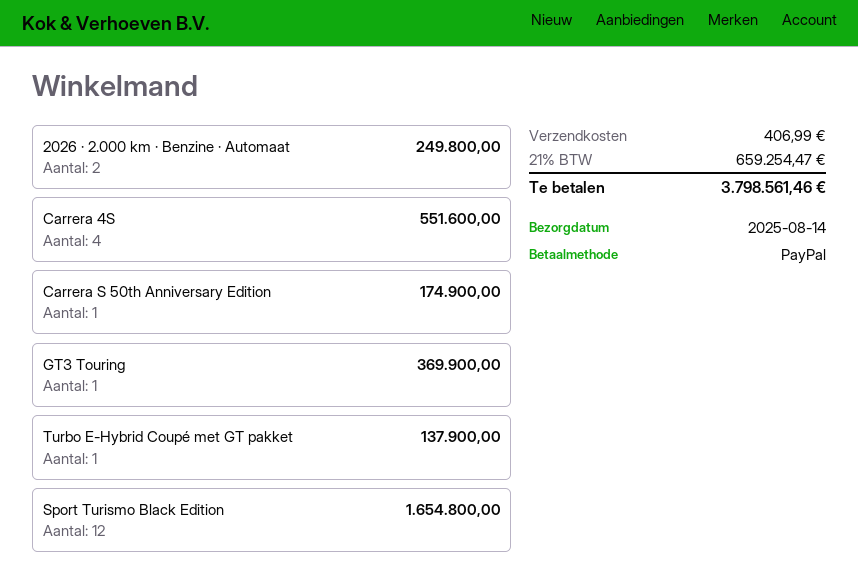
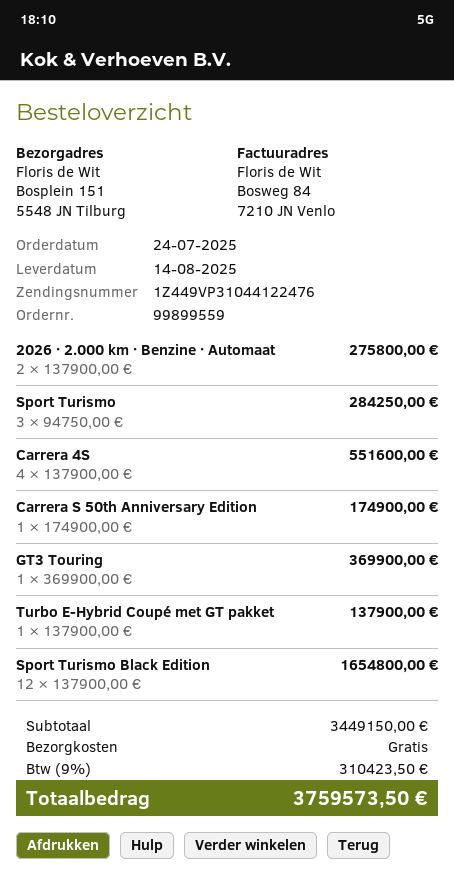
2026 · 2.000 km · Benzine · Automaat: 2 for 249800.00 -> 2 for 275800.00
Sport Turismo: none -> 3 for 284250.00
shipping: 406.99 -> 0.00
tax: 21% = 659254.47 -> 9% = 310423.50
total: 3798561.46 -> 3759573.50

